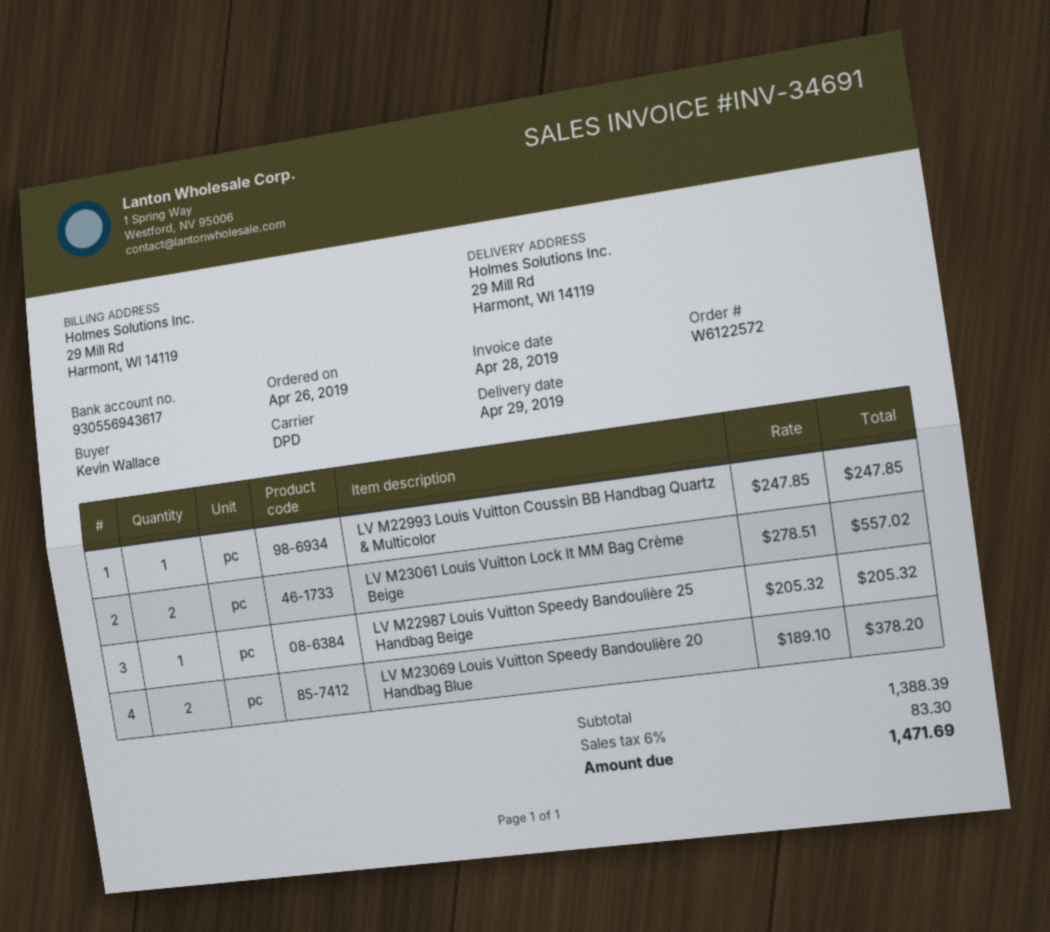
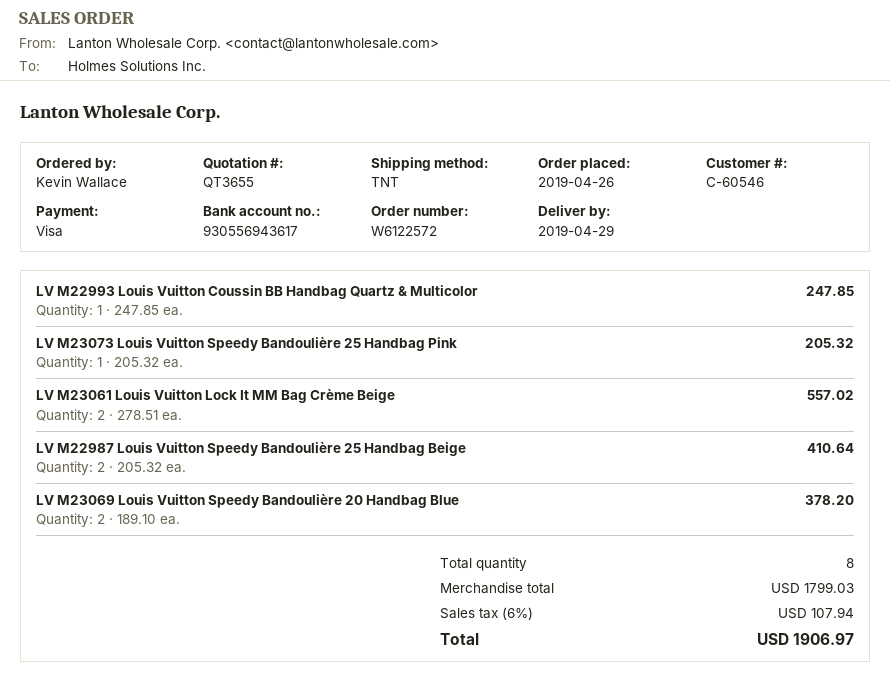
shipping method: DPD -> TNT
LV M22987 Louis Vuitton Speedy Bandoulière 25 Handbag Beige: 1 x 205.32 = 205.32 -> 2 x 205.32 = 410.64
LV M23073 Louis Vuitton Speedy Bandoulière 25 Handbag Pink: none -> 1 x 205.32 = 205.32
subtotal: 1388.39 -> 1799.03
tax: 6% = 83.30 -> 6% = 107.94
total: 1471.69 -> 1906.97

